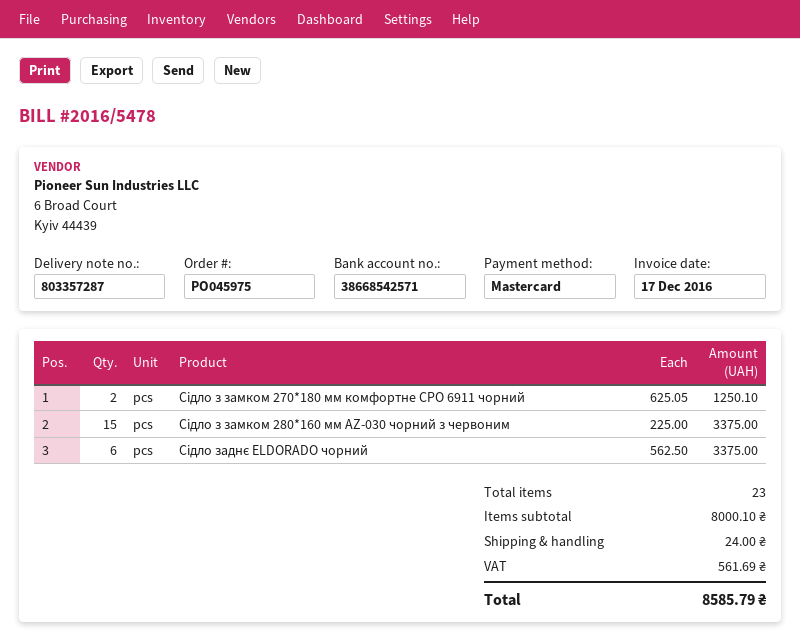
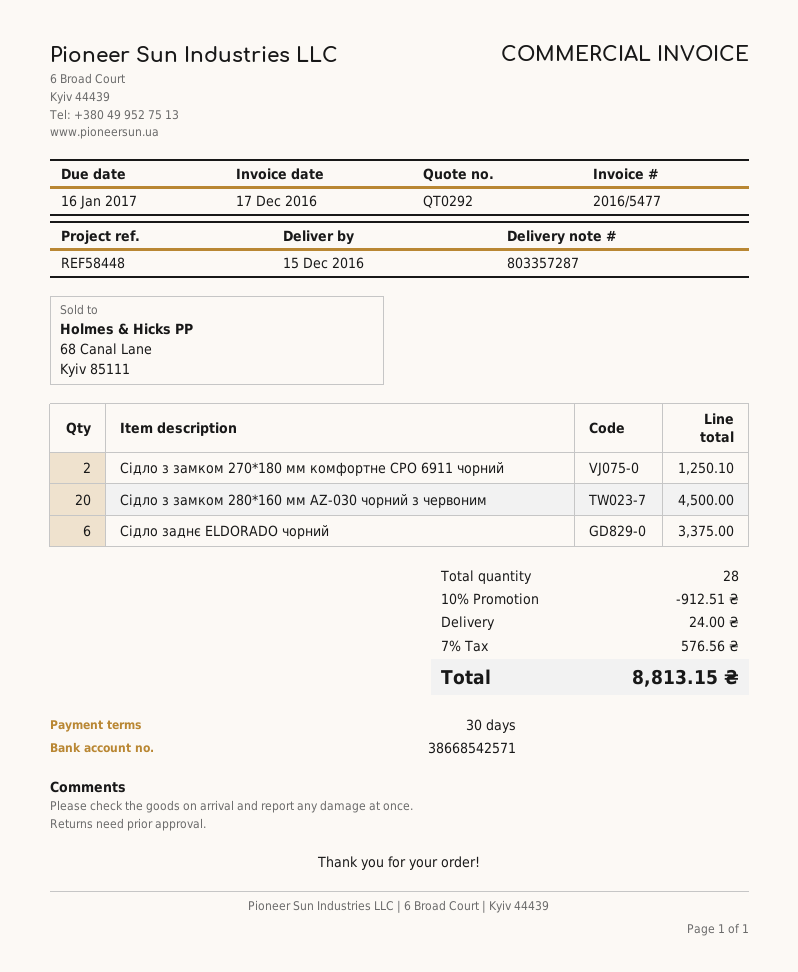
invoice number: 2016/5478 -> 2016/5477
Сідло з замком 280*160 мм AZ-030 чорний з червоним: 15 for 3375.00 -> 20 for 4500.00
total quantity: 23 -> 28
discount: none -> 10% = 912.51
tax: 561.69 -> 576.56
total: 8585.79 -> 8813.15

